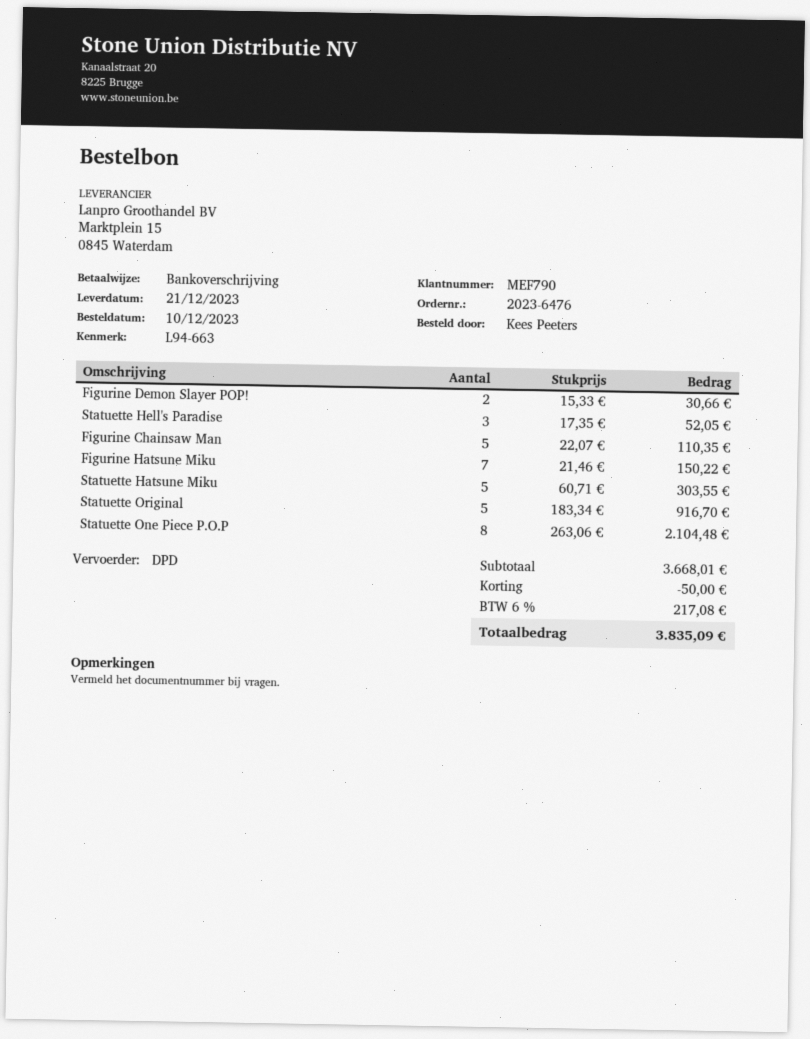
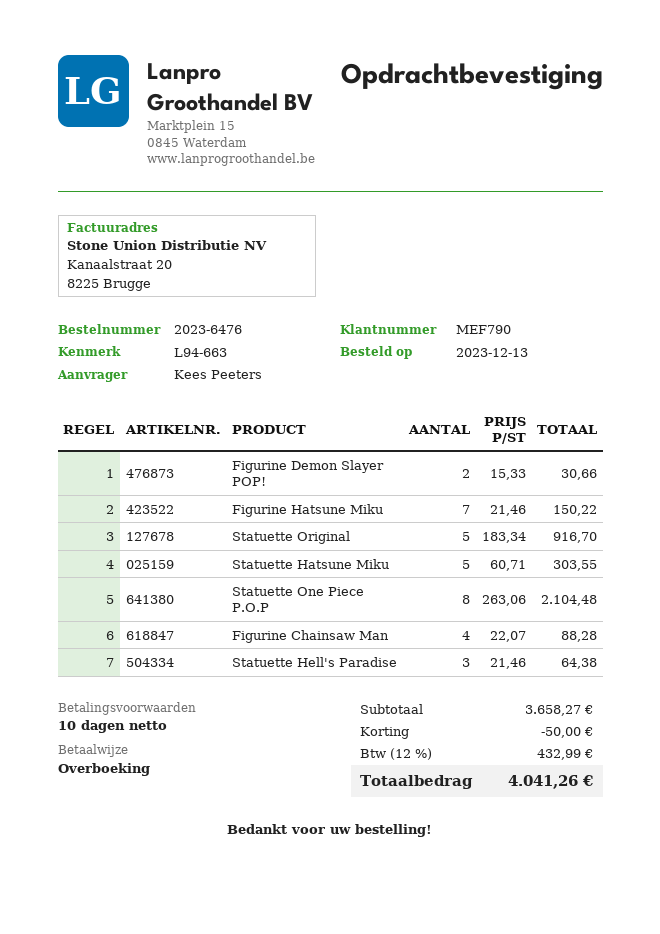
order date: 2023-12-10 -> 2023-12-13
Statuette Hell's Paradise: 3 x 17.35 = 52.05 -> 3 x 21.46 = 64.38
Figurine Chainsaw Man: 5 x 22.07 = 110.35 -> 4 x 22.07 = 88.28
subtotal: 3668.01 -> 3658.27
tax: 6% = 217.08 -> 12% = 432.99
total: 3835.09 -> 4041.26

